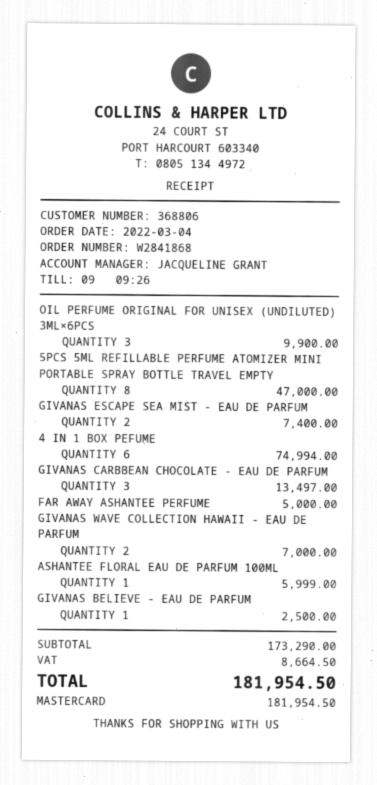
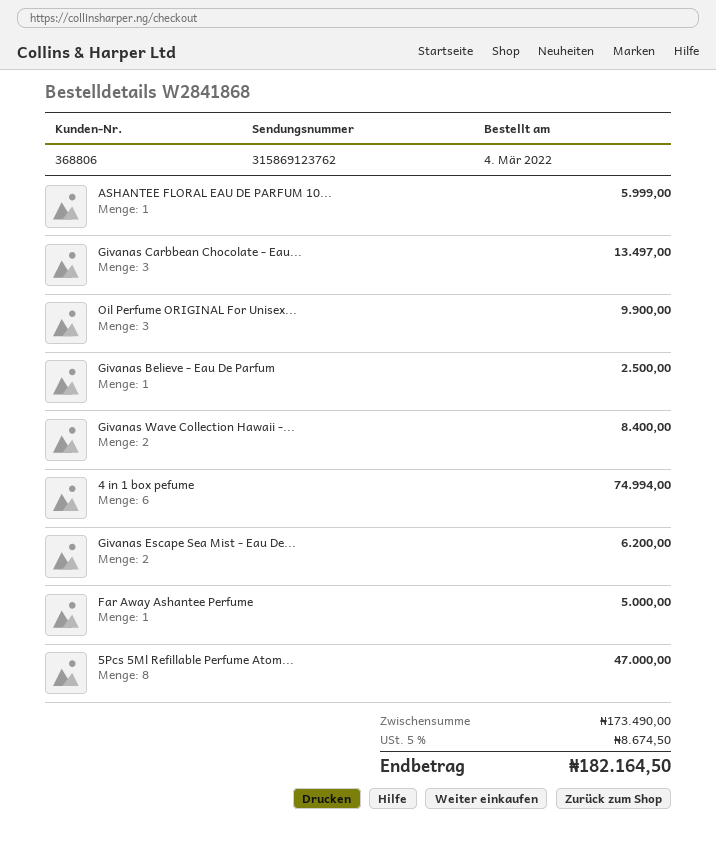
GIVANAS ESCAPE SEA MIST - EAU DE PARFUM: 2 for 7400.00 -> 2 for 6200.00
GIVANAS WAVE COLLECTION HAWAII - EAU DE PARFUM: 2 for 7000.00 -> 2 for 8400.00
subtotal: 173290.00 -> 173490.00
tax: 8664.50 -> 8674.50
total: 181954.50 -> 182164.50

